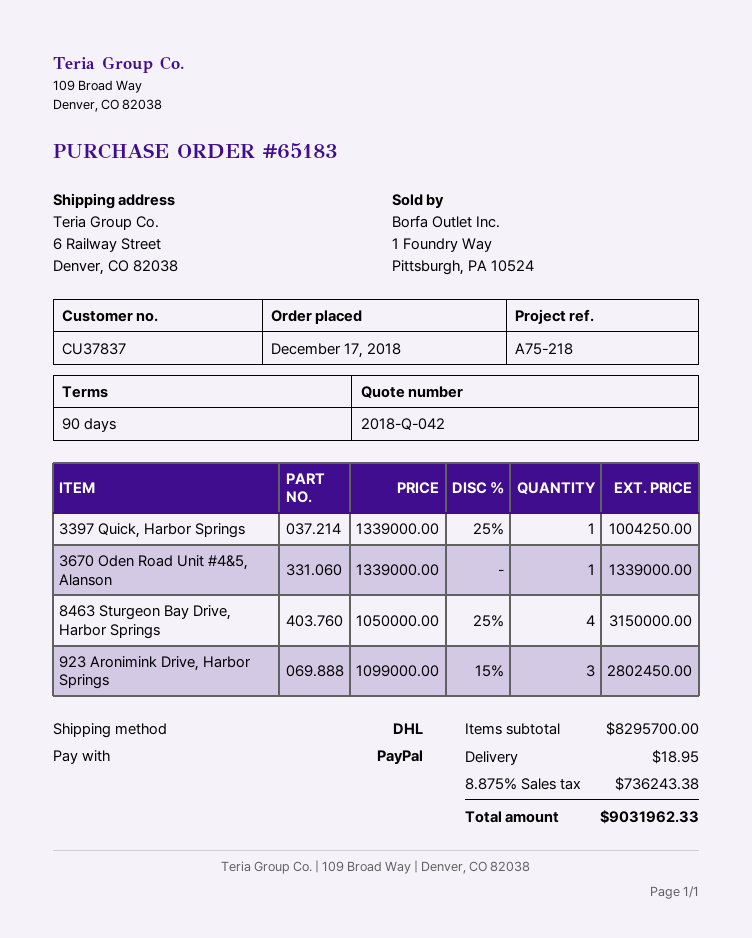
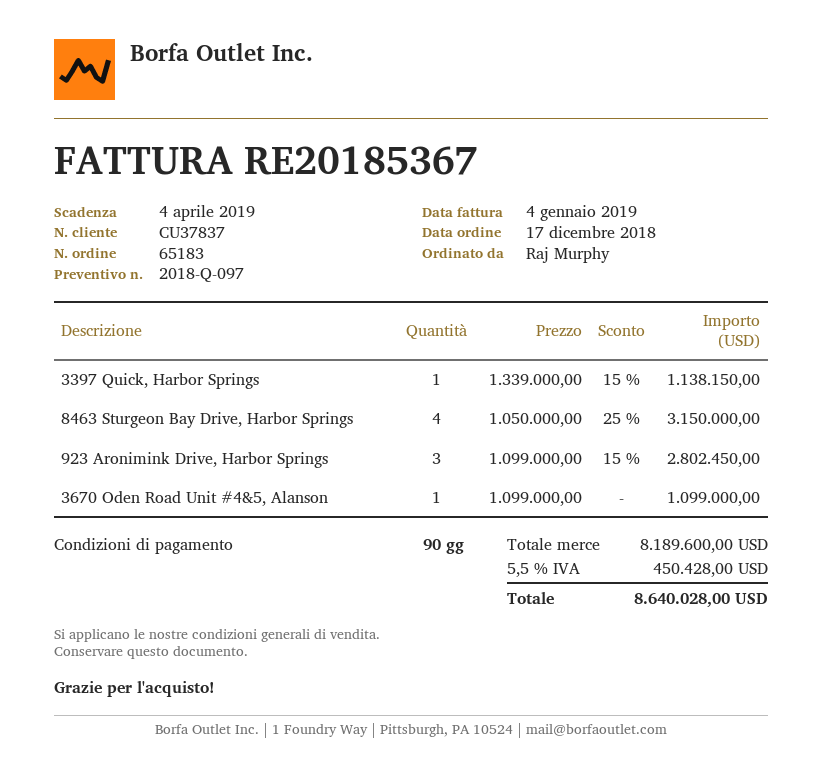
quote number: 2018-Q-042 -> 2018-Q-097
3397 Quick, Harbor Springs: 1 x 1339000.00 - 25% = 1004250.00 -> 1 x 1339000.00 - 15% = 1138150.00
3670 Oden Road Unit #4&5, Alanson: 1 x 1339000.00 = 1339000.00 -> 1 x 1099000.00 = 1099000.00
subtotal: 8295700.00 -> 8189600.00
shipping: 18.95 -> none
tax: 8.875% = 736243.38 -> 5.5% = 450428.00
total: 9031962.33 -> 8640028.00

